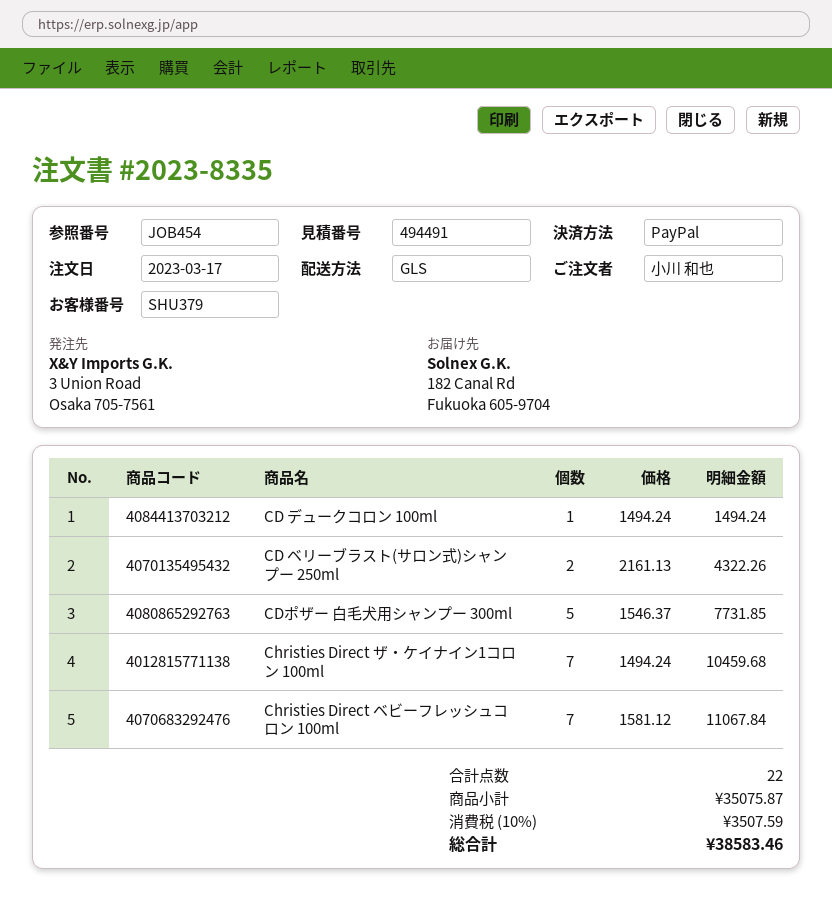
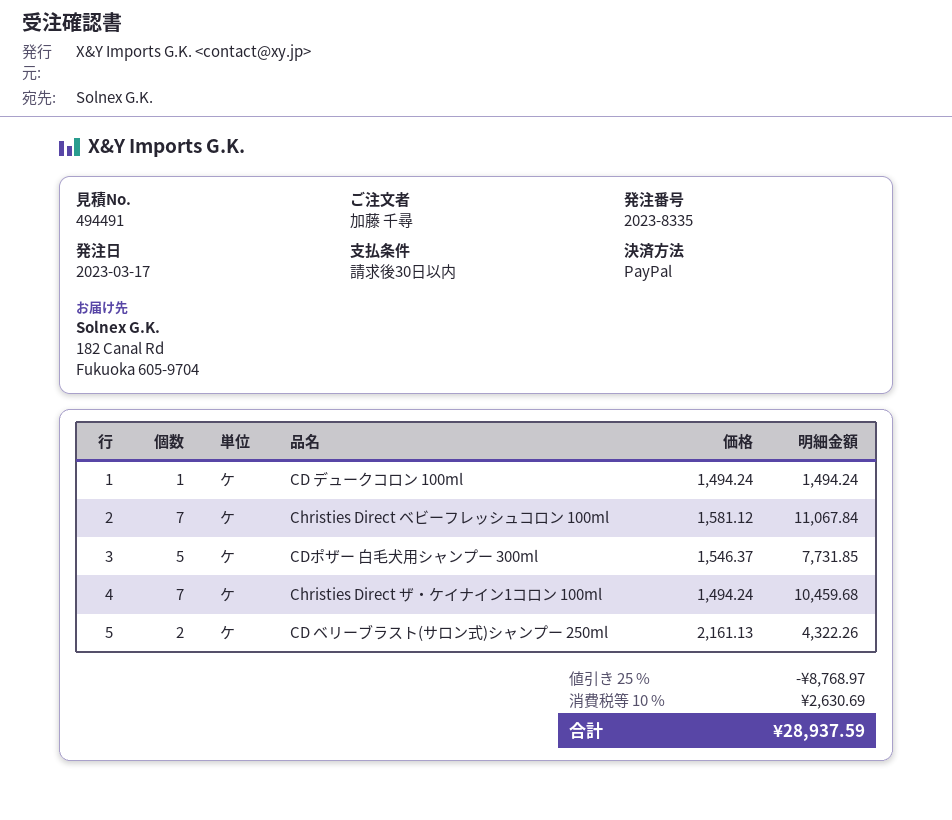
ordered by: 小川 和也 -> 加藤 千尋
discount: none -> 25% = 8768.97
tax: 10% = 3507.59 -> 10% = 2630.69
total: 38583.46 -> 28937.59

